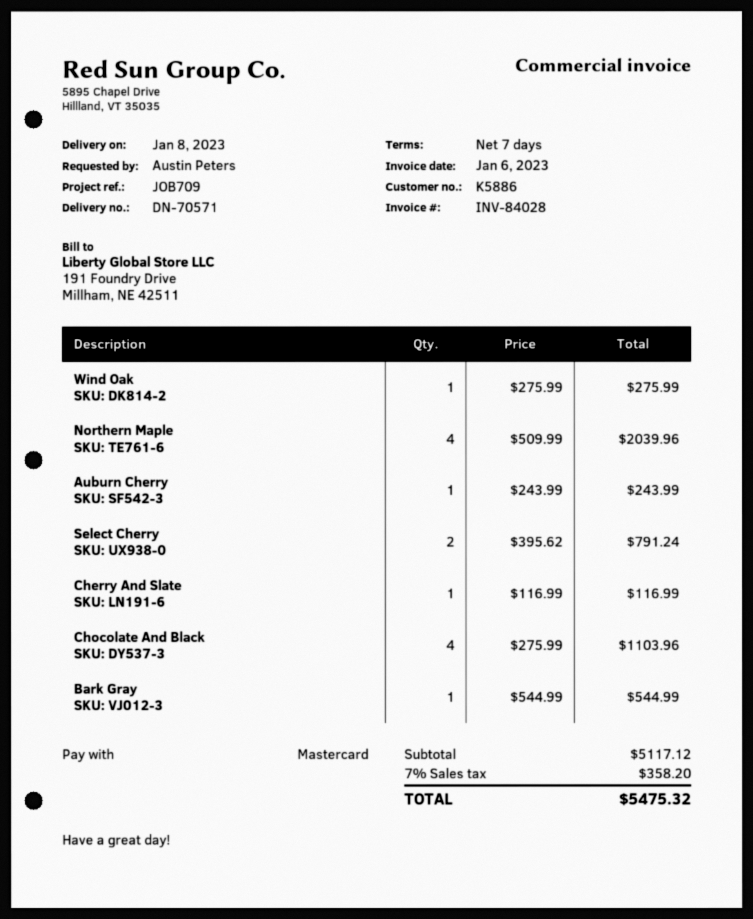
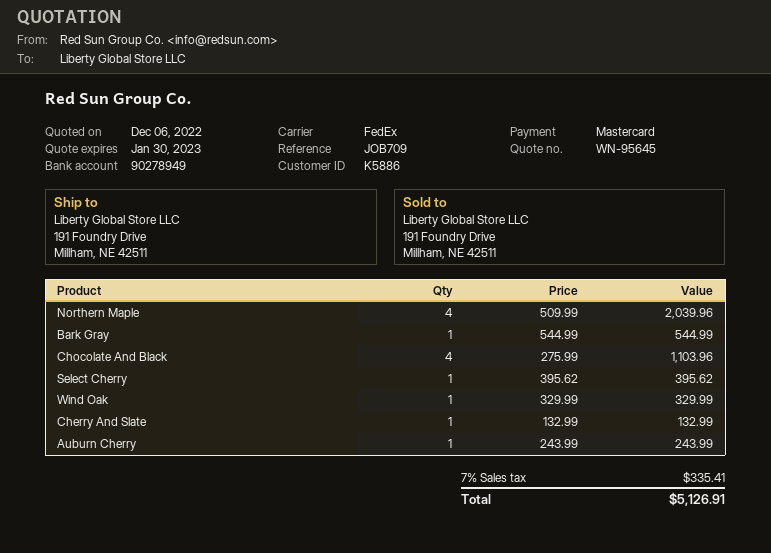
Wind Oak: 1 x 275.99 = 275.99 -> 1 x 329.99 = 329.99
Select Cherry: 2 x 395.62 = 791.24 -> 1 x 395.62 = 395.62
Cherry And Slate: 1 x 116.99 = 116.99 -> 1 x 132.99 = 132.99
tax: 7% = 358.20 -> 7% = 335.41
total: 5475.32 -> 5126.91

